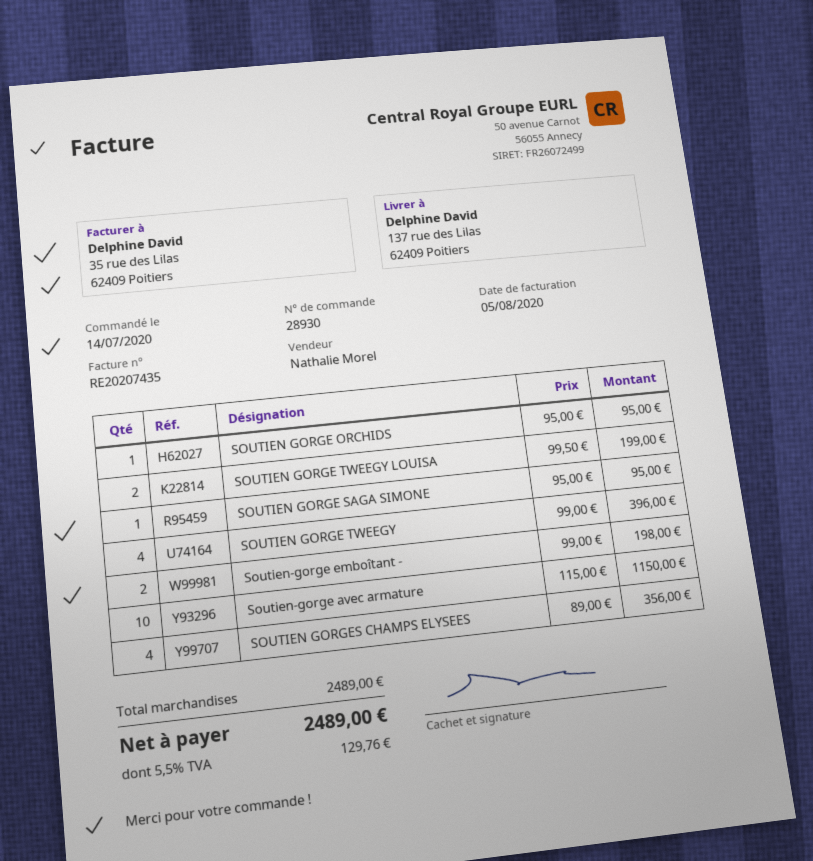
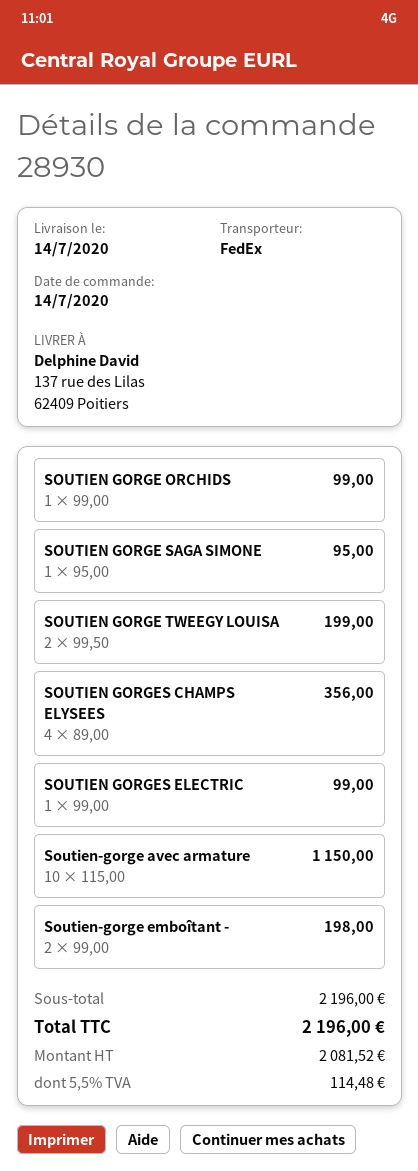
SOUTIEN GORGE ORCHIDS: 1 x 95.00 = 95.00 -> 1 x 99.00 = 99.00
SOUTIEN GORGE TWEEGY: 4 x 99.00 = 396.00 -> none
SOUTIEN GORGES ELECTRIC: none -> 1 x 99.00 = 99.00
subtotal: 2489.00 -> 2196.00
tax: 5.5% = 129.76 -> 5.5% = 114.48
total: 2489.00 -> 2196.00

